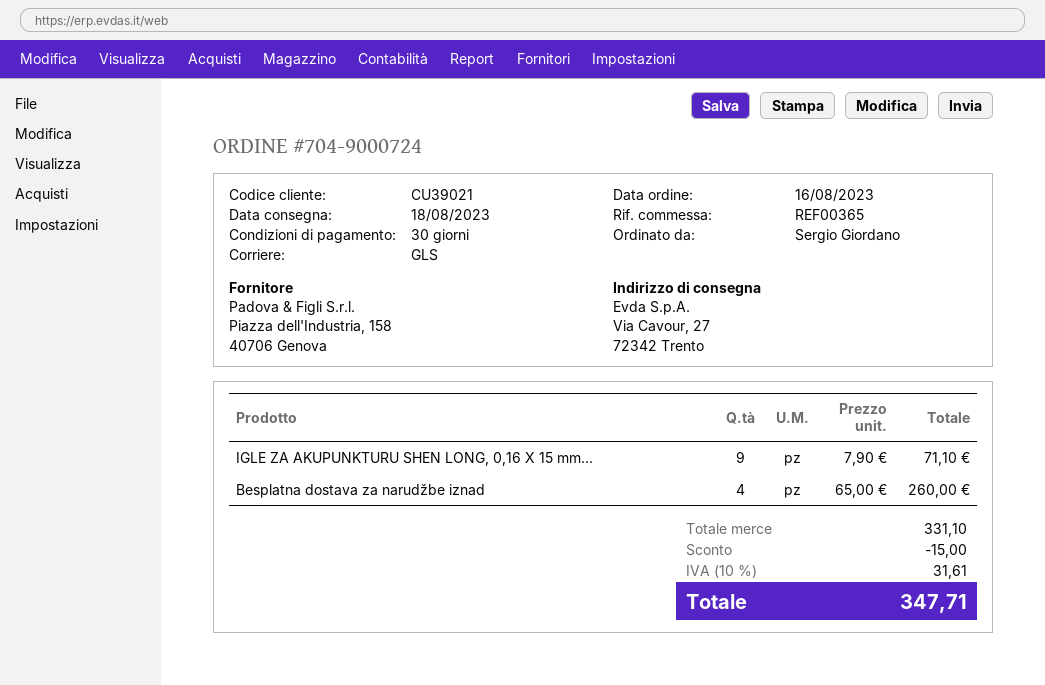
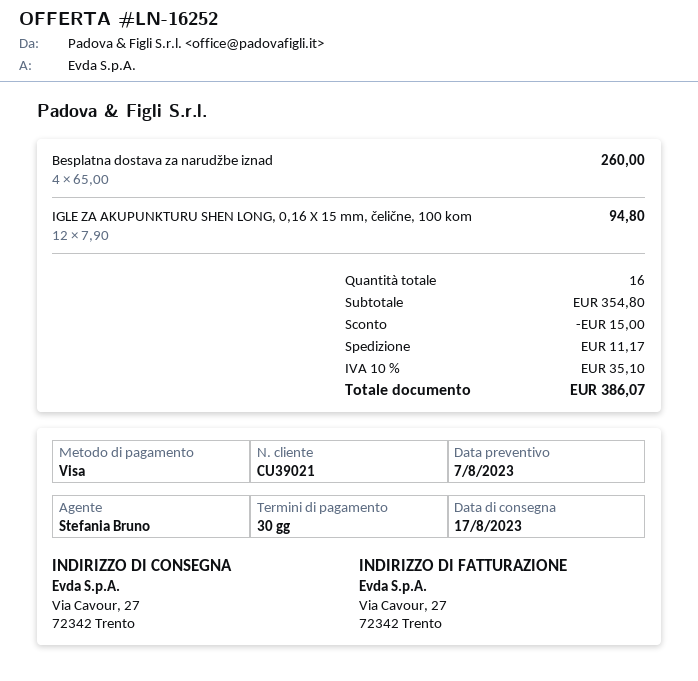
delivery date: 2023-08-18 -> 2023-08-17
IGLE ZA AKUPUNKTURU SHEN LONG, 0,16 X 15 mm...: 9 x 7.90 = 71.10 -> 12 x 7.90 = 94.80
subtotal: 331.10 -> 354.80
shipping: none -> 11.17
tax: 10% = 31.61 -> 10% = 35.10
total: 347.71 -> 386.07

